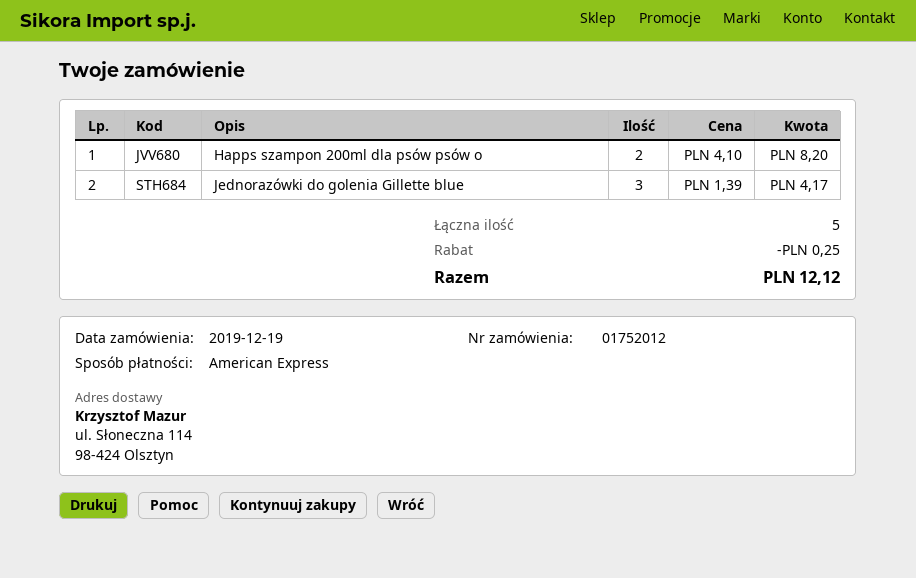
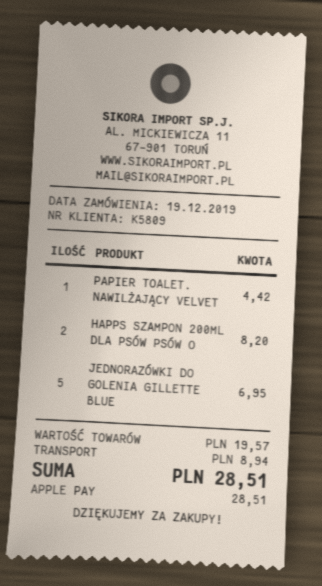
payment method: American Express -> Apple Pay
Jednorazówki do golenia Gillette blue: 3 for 4.17 -> 5 for 6.95
PAPIER TOALET. NAWILŻAJĄCY VELVET: none -> 1 for 4.42
discount: 0.25 -> none
shipping: none -> 8.94
total: 12.12 -> 28.51

